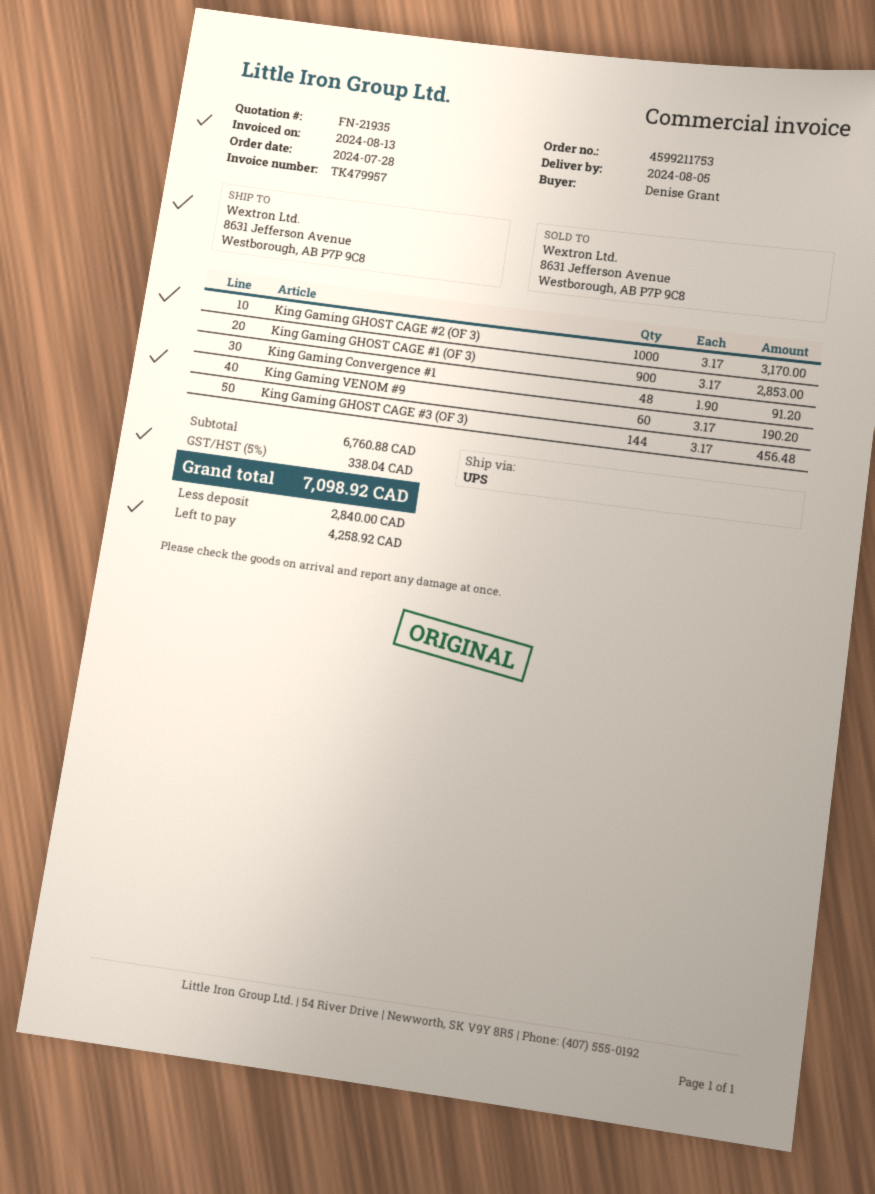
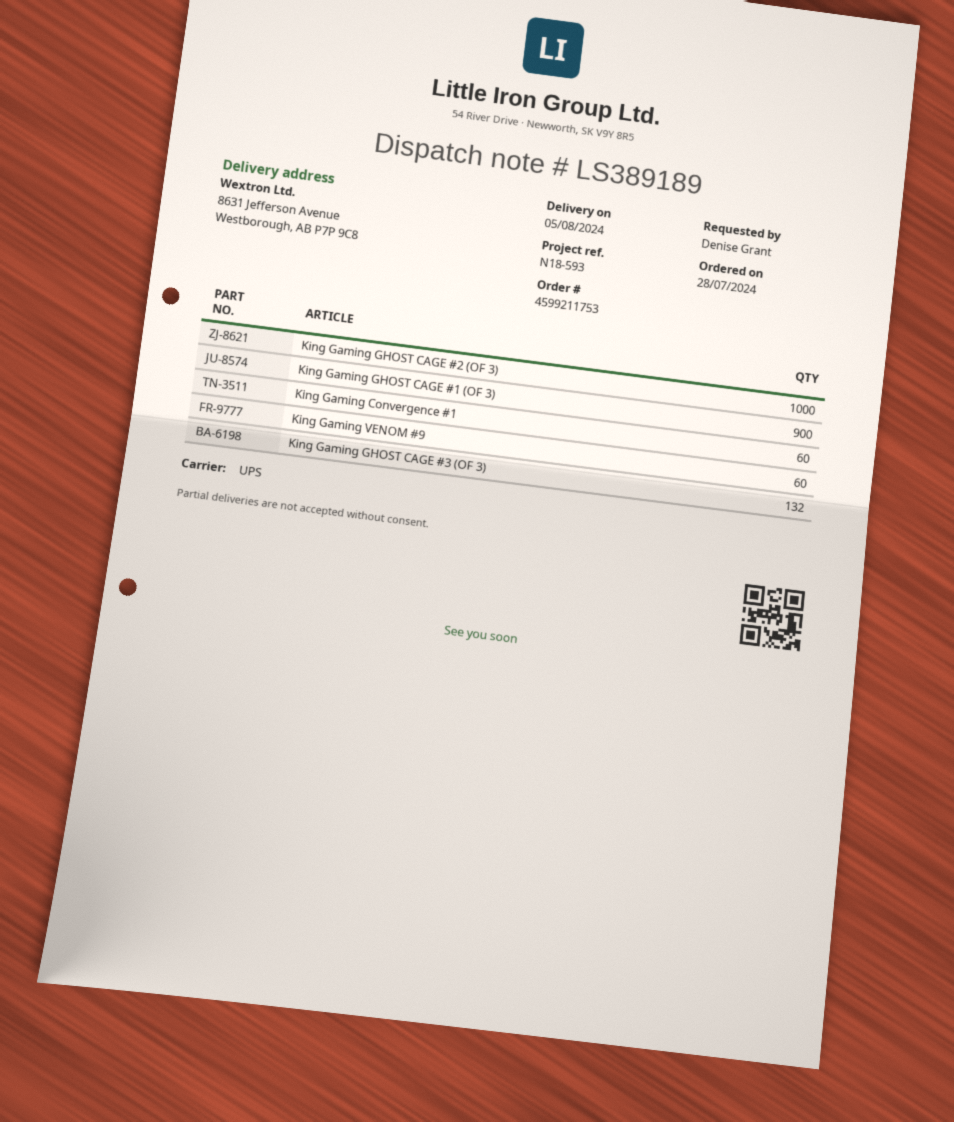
King Gaming Convergence #1: 48 -> 60
King Gaming GHOST CAGE #3 (OF 3): 144 -> 132

